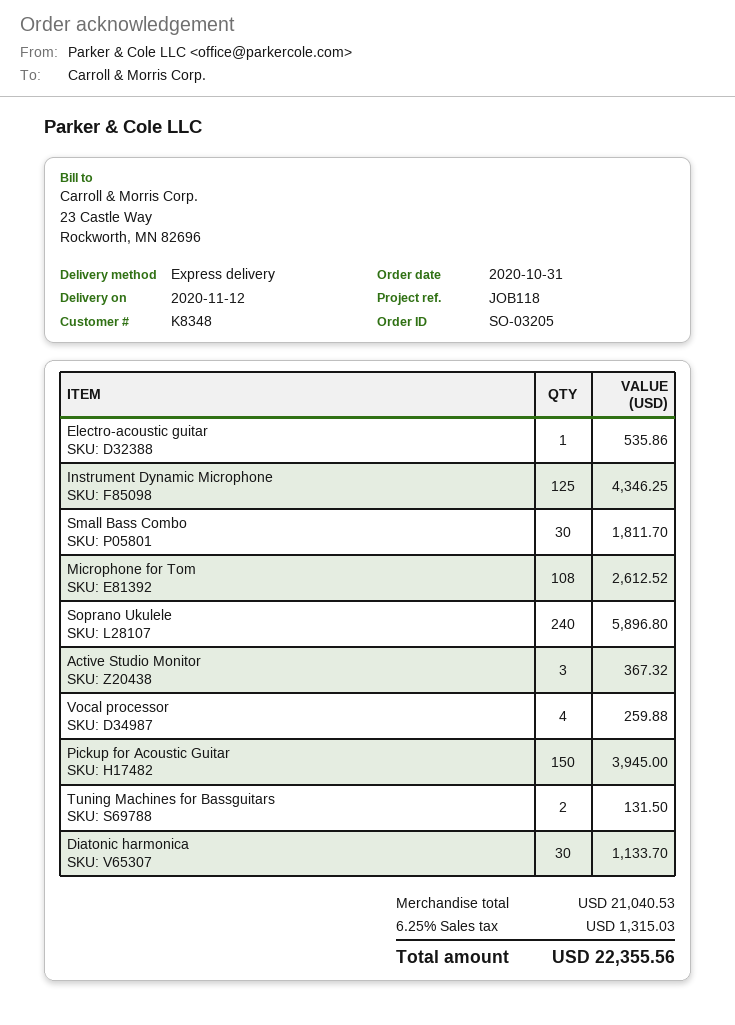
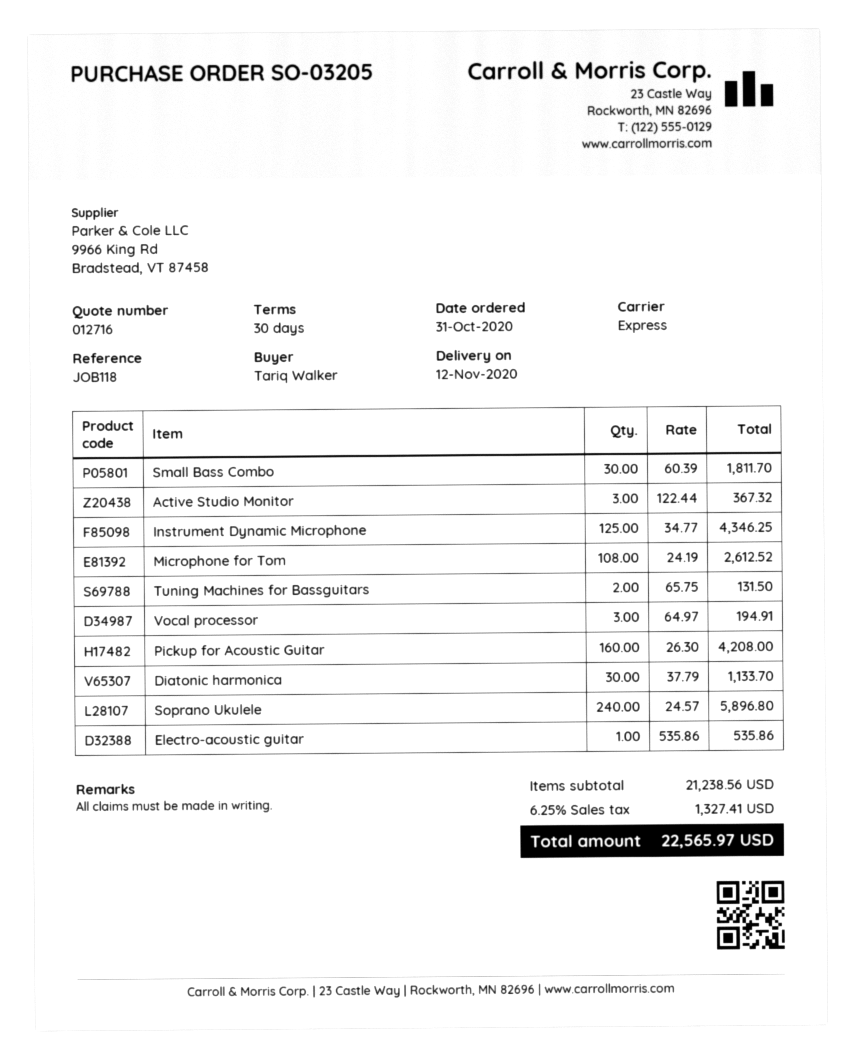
Vocal processor: 4 for 259.88 -> 3 for 194.91
Pickup for Acoustic Guitar: 150 for 3945.00 -> 160 for 4208.00
subtotal: 21040.53 -> 21238.56
tax: 6.25% = 1315.03 -> 6.25% = 1327.41
total: 22355.56 -> 22565.97

